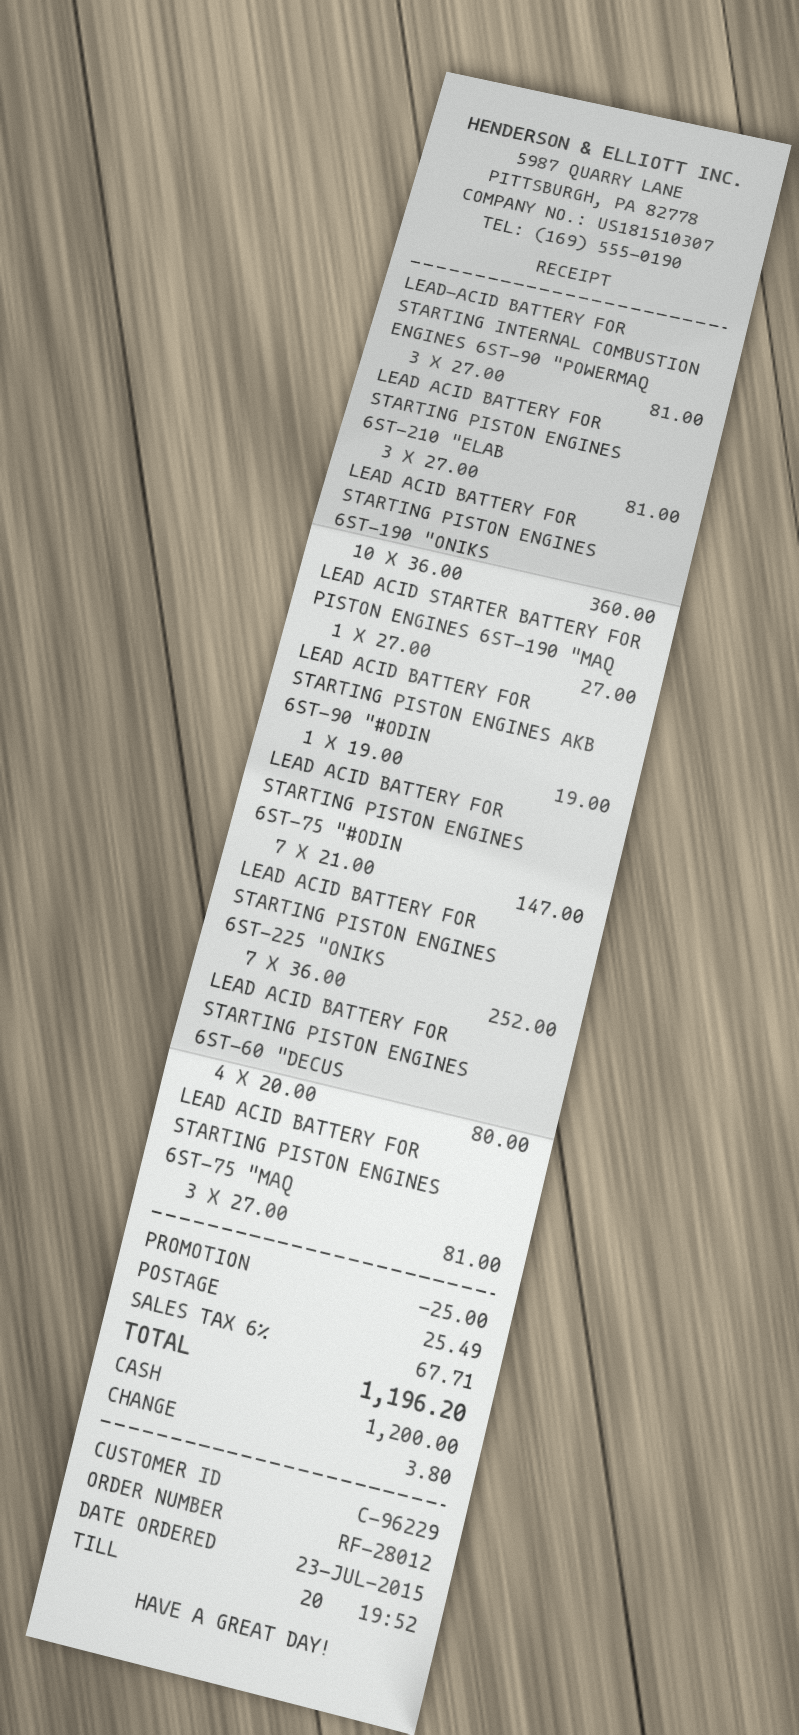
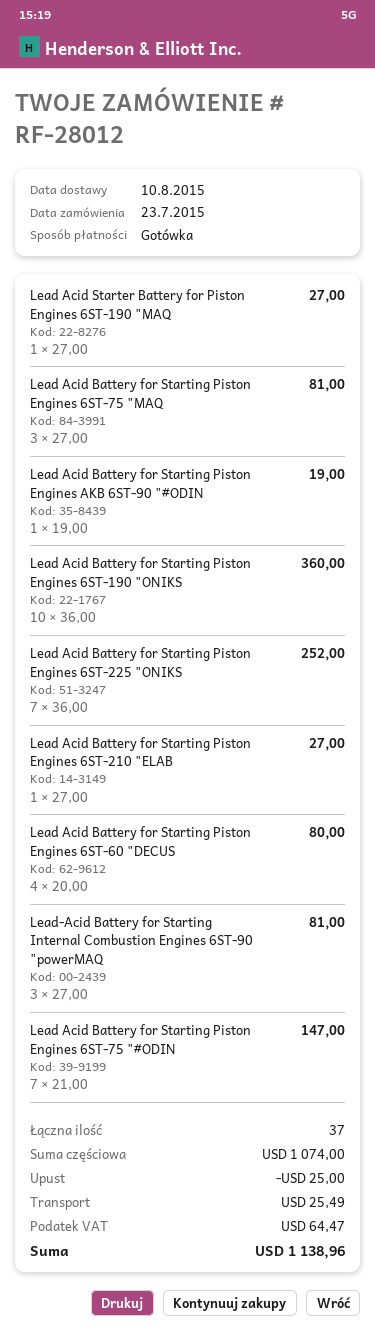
LEAD ACID BATTERY FOR STARTING PISTON ENGINES 6ST-210 "ELAB: 3 x 27.00 = 81.00 -> 1 x 27.00 = 27.00
tax: 67.71 -> 64.47
total: 1196.20 -> 1138.96

